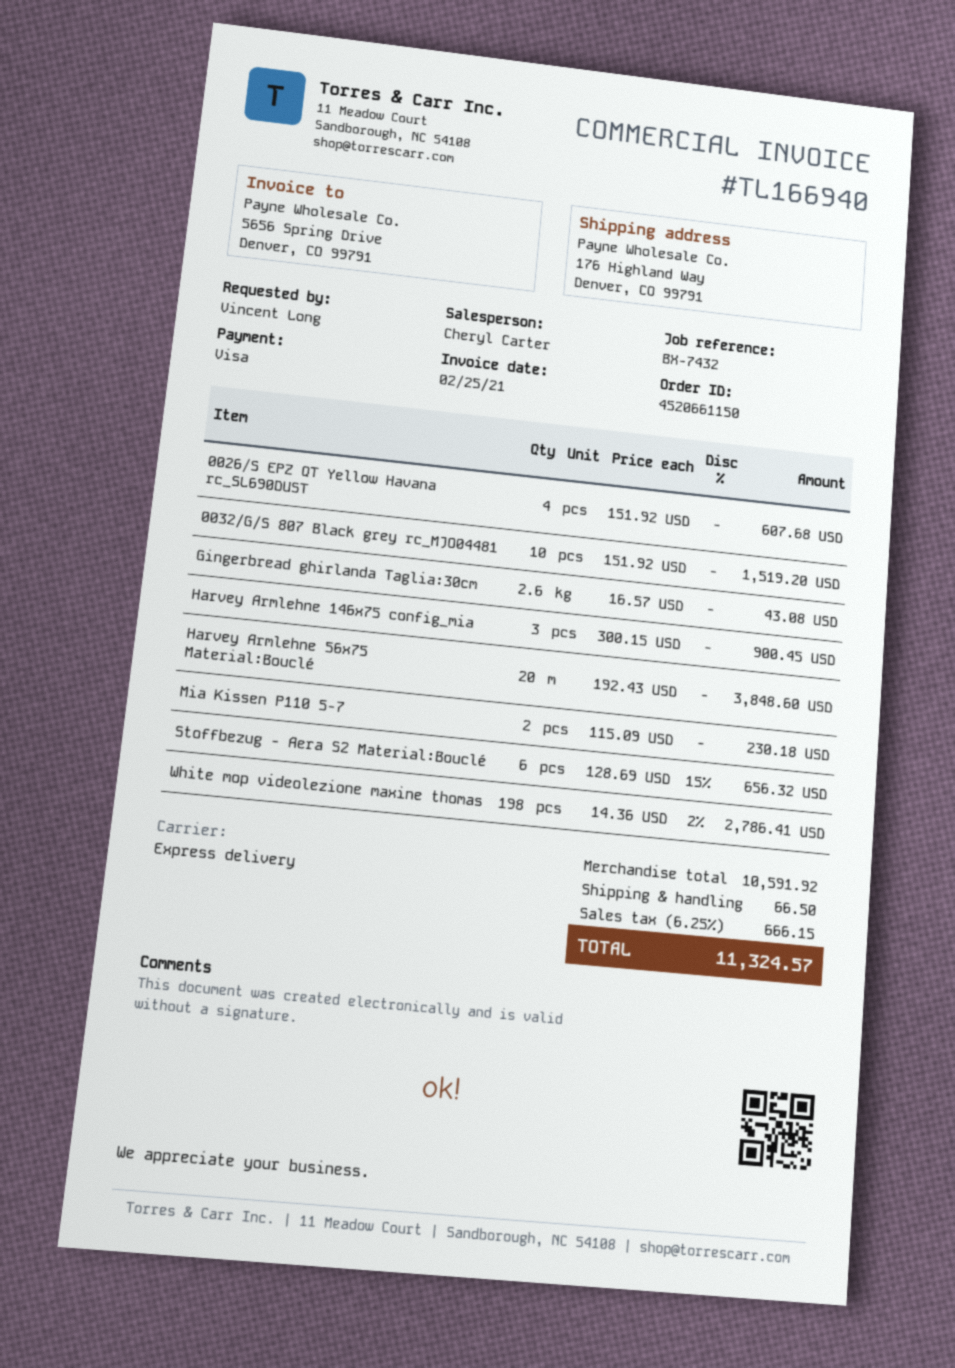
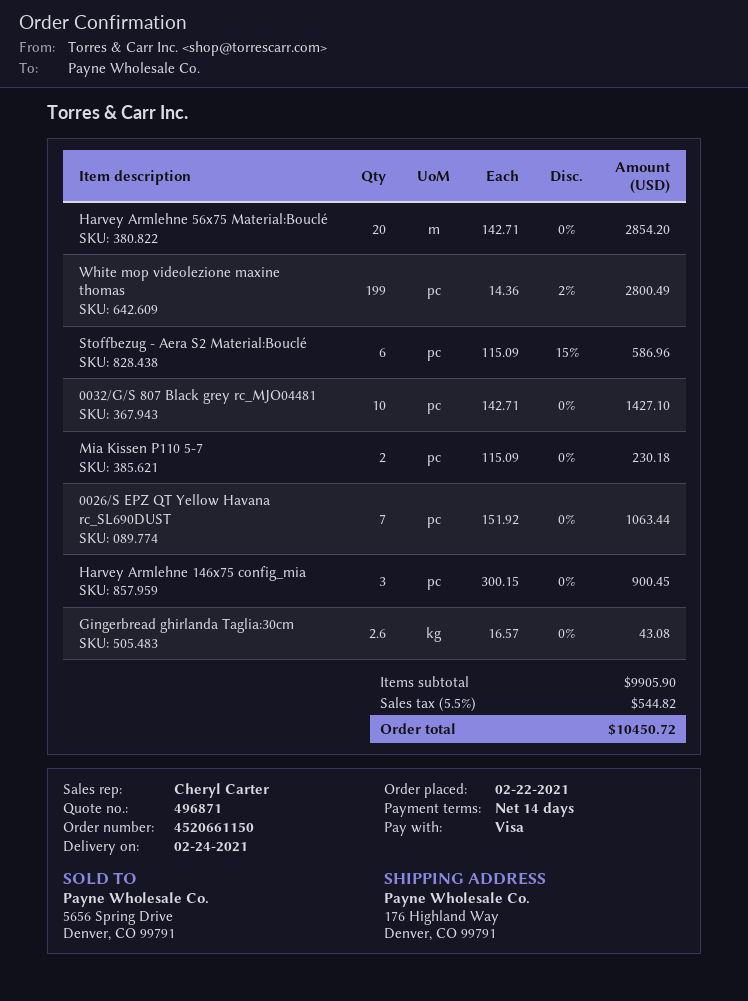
0026/S EPZ QT Yellow Havana rc_SL690DUST: 4 x 151.92 = 607.68 -> 7 x 151.92 = 1063.44
0032/G/S 807 Black grey rc_MJO04481: 10 x 151.92 = 1519.20 -> 10 x 142.71 = 1427.10
Harvey Armlehne 56x75 Material:Bouclé: 20 x 192.43 = 3848.60 -> 20 x 142.71 = 2854.20
Stoffbezug - Aera S2 Material:Bouclé: 6 x 128.69 - 15% = 656.32 -> 6 x 115.09 - 15% = 586.96
White mop videolezione maxine thomas: 198 x 14.36 - 2% = 2786.41 -> 199 x 14.36 - 2% = 2800.49
subtotal: 10591.92 -> 9905.90
shipping: 66.50 -> none
tax: 6.25% = 666.15 -> 5.5% = 544.82
total: 11324.57 -> 10450.72

